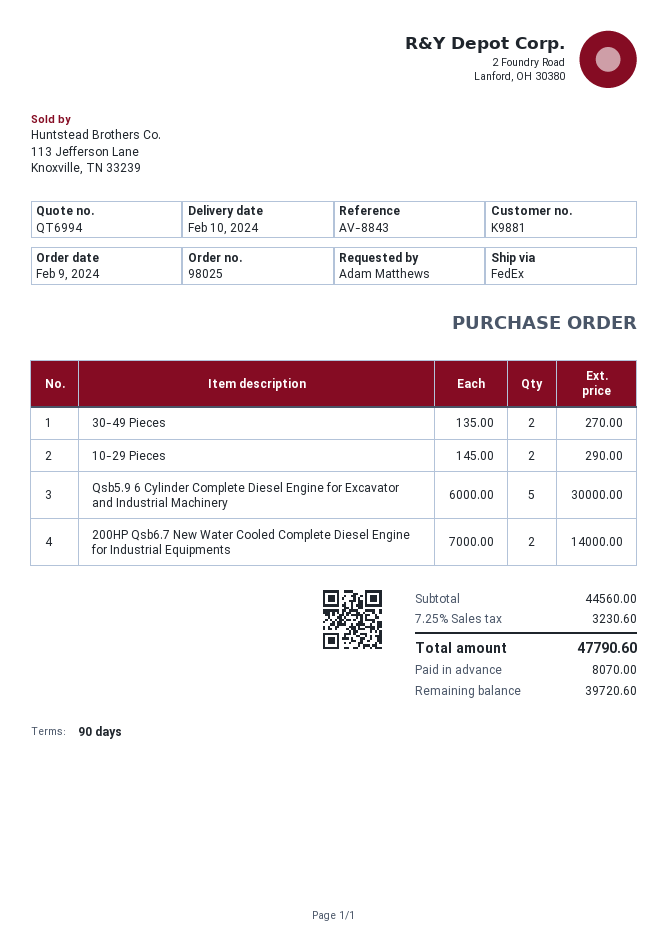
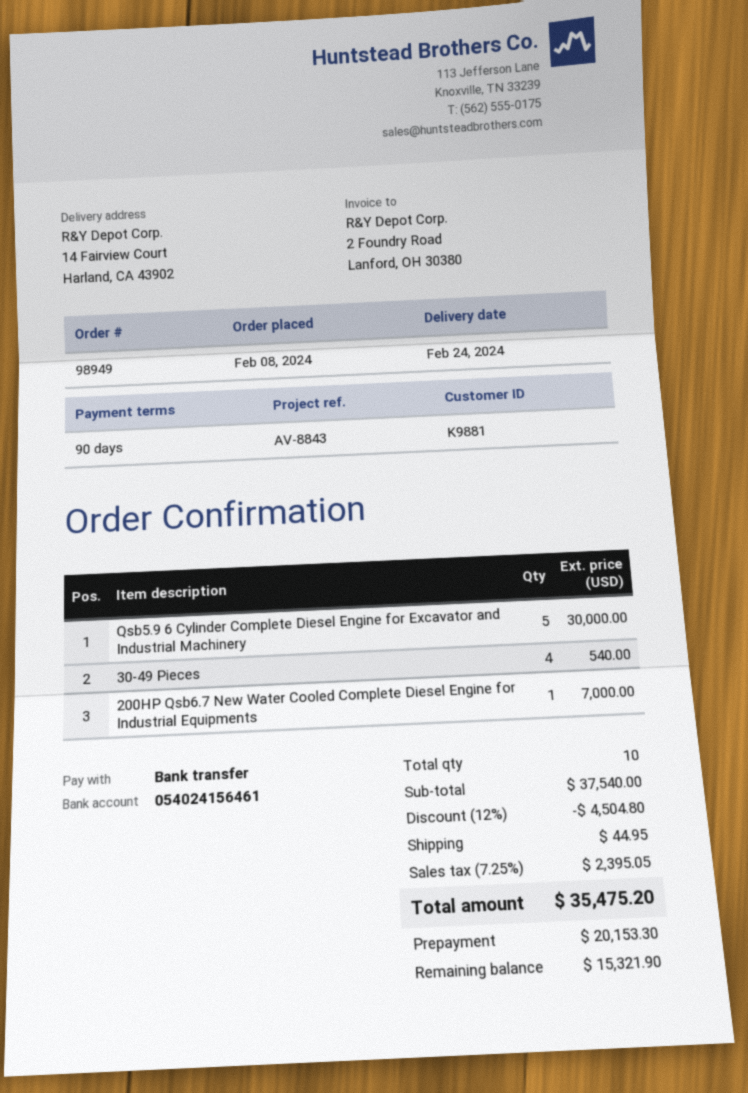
order number: 98025 -> 98949
order date: 2024-02-09 -> 2024-02-08
delivery date: 2024-02-10 -> 2024-02-24
30-49 Pieces: 2 for 270.00 -> 4 for 540.00
10-29 Pieces: 2 for 290.00 -> none
200HP Qsb6.7 New Water Cooled Complete Diesel Engine for Industrial Equipments: 2 for 14000.00 -> 1 for 7000.00
subtotal: 44560.00 -> 37540.00
discount: none -> 12% = 4504.80
shipping: none -> 44.95
tax: 7.25% = 3230.60 -> 7.25% = 2395.05
total: 47790.60 -> 35475.20
deposit: 8070.00 -> 20153.30
balance: 39720.60 -> 15321.90

